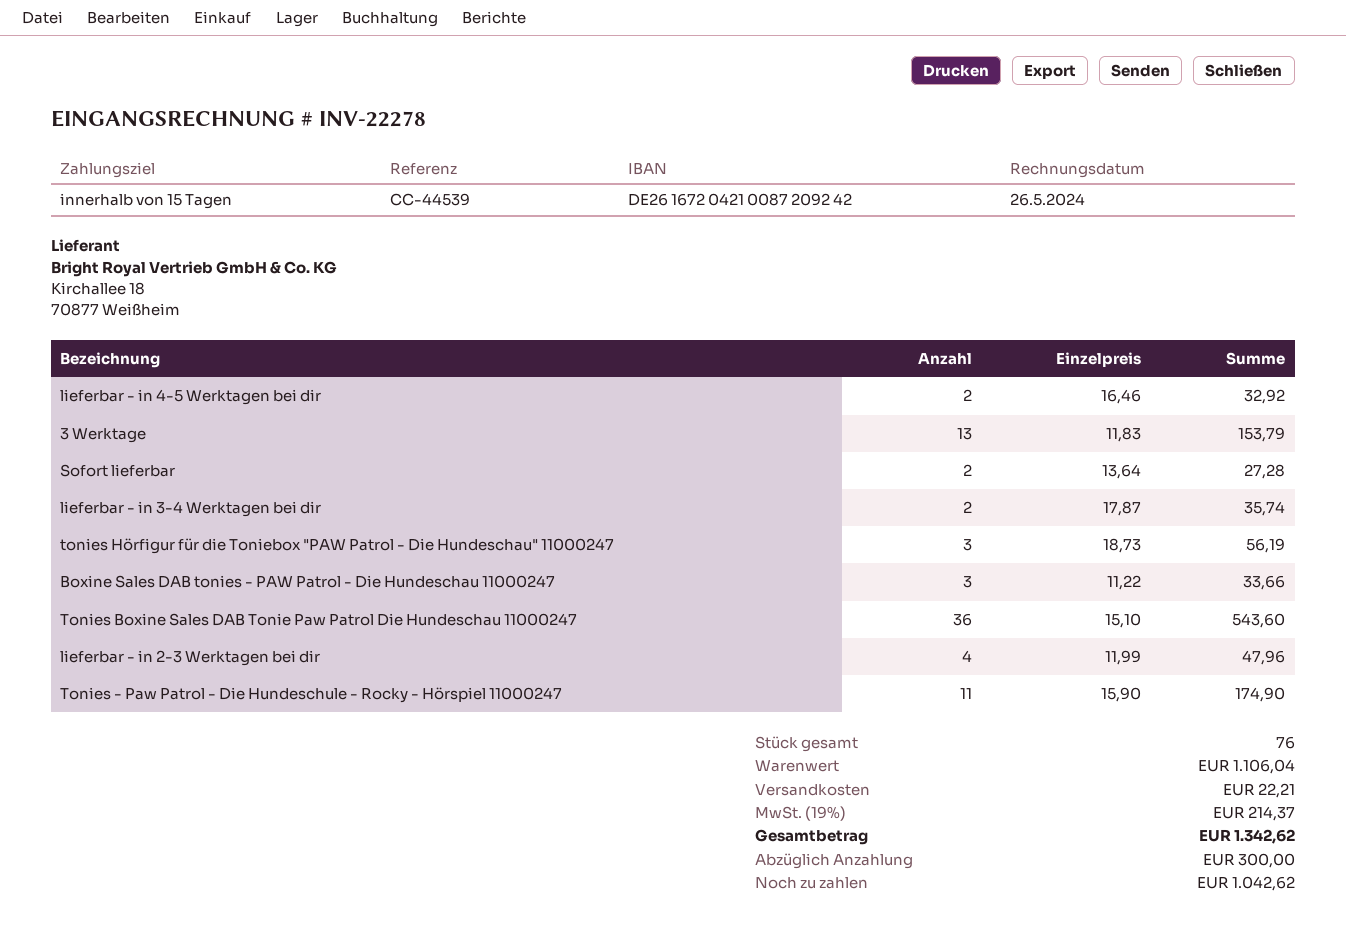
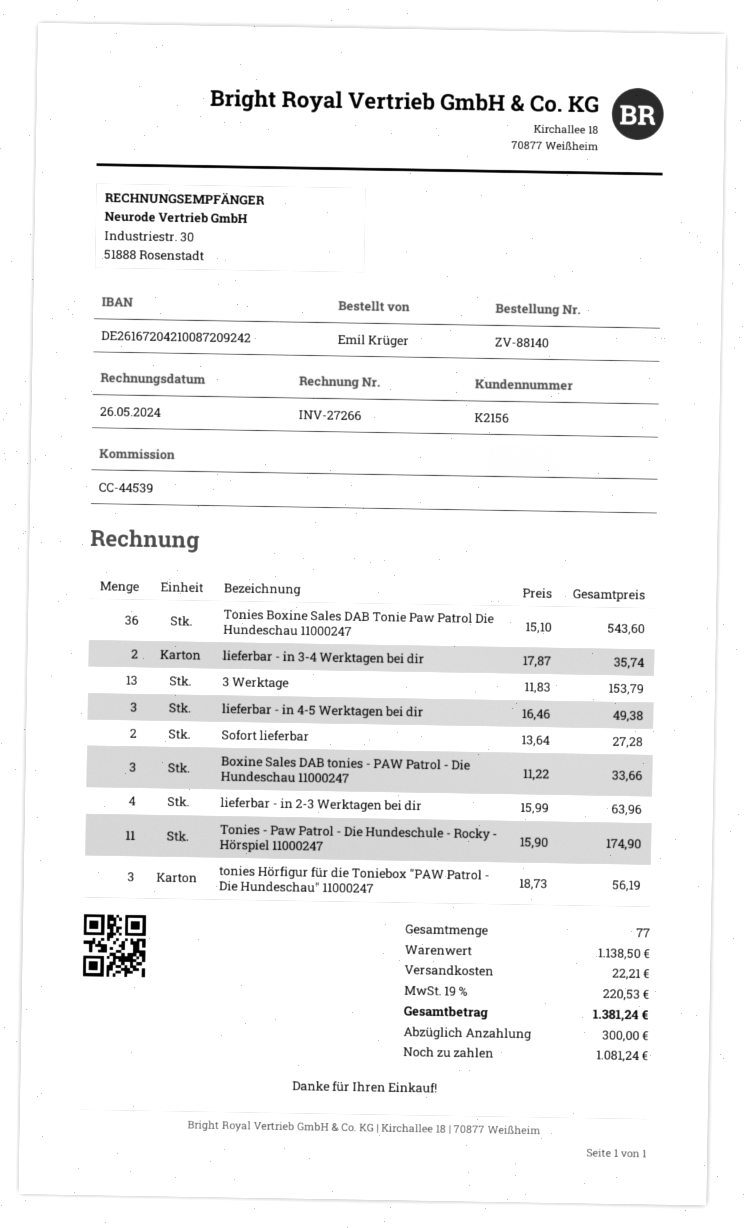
invoice number: INV-22278 -> INV-27266
lieferbar - in 4-5 Werktagen bei dir: 2 x 16.46 = 32.92 -> 3 x 16.46 = 49.38
lieferbar - in 2-3 Werktagen bei dir: 4 x 11.99 = 47.96 -> 4 x 15.99 = 63.96
total quantity: 76 -> 77
subtotal: 1106.04 -> 1138.50
tax: 19% = 214.37 -> 19% = 220.53
total: 1342.62 -> 1381.24
balance: 1042.62 -> 1081.24

